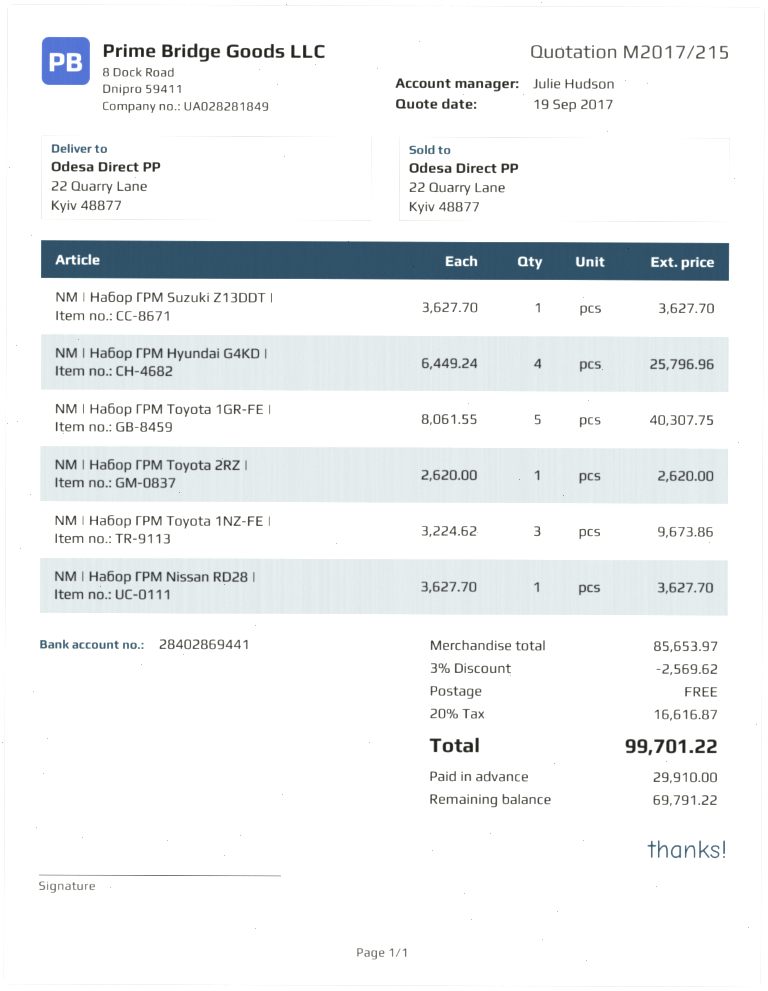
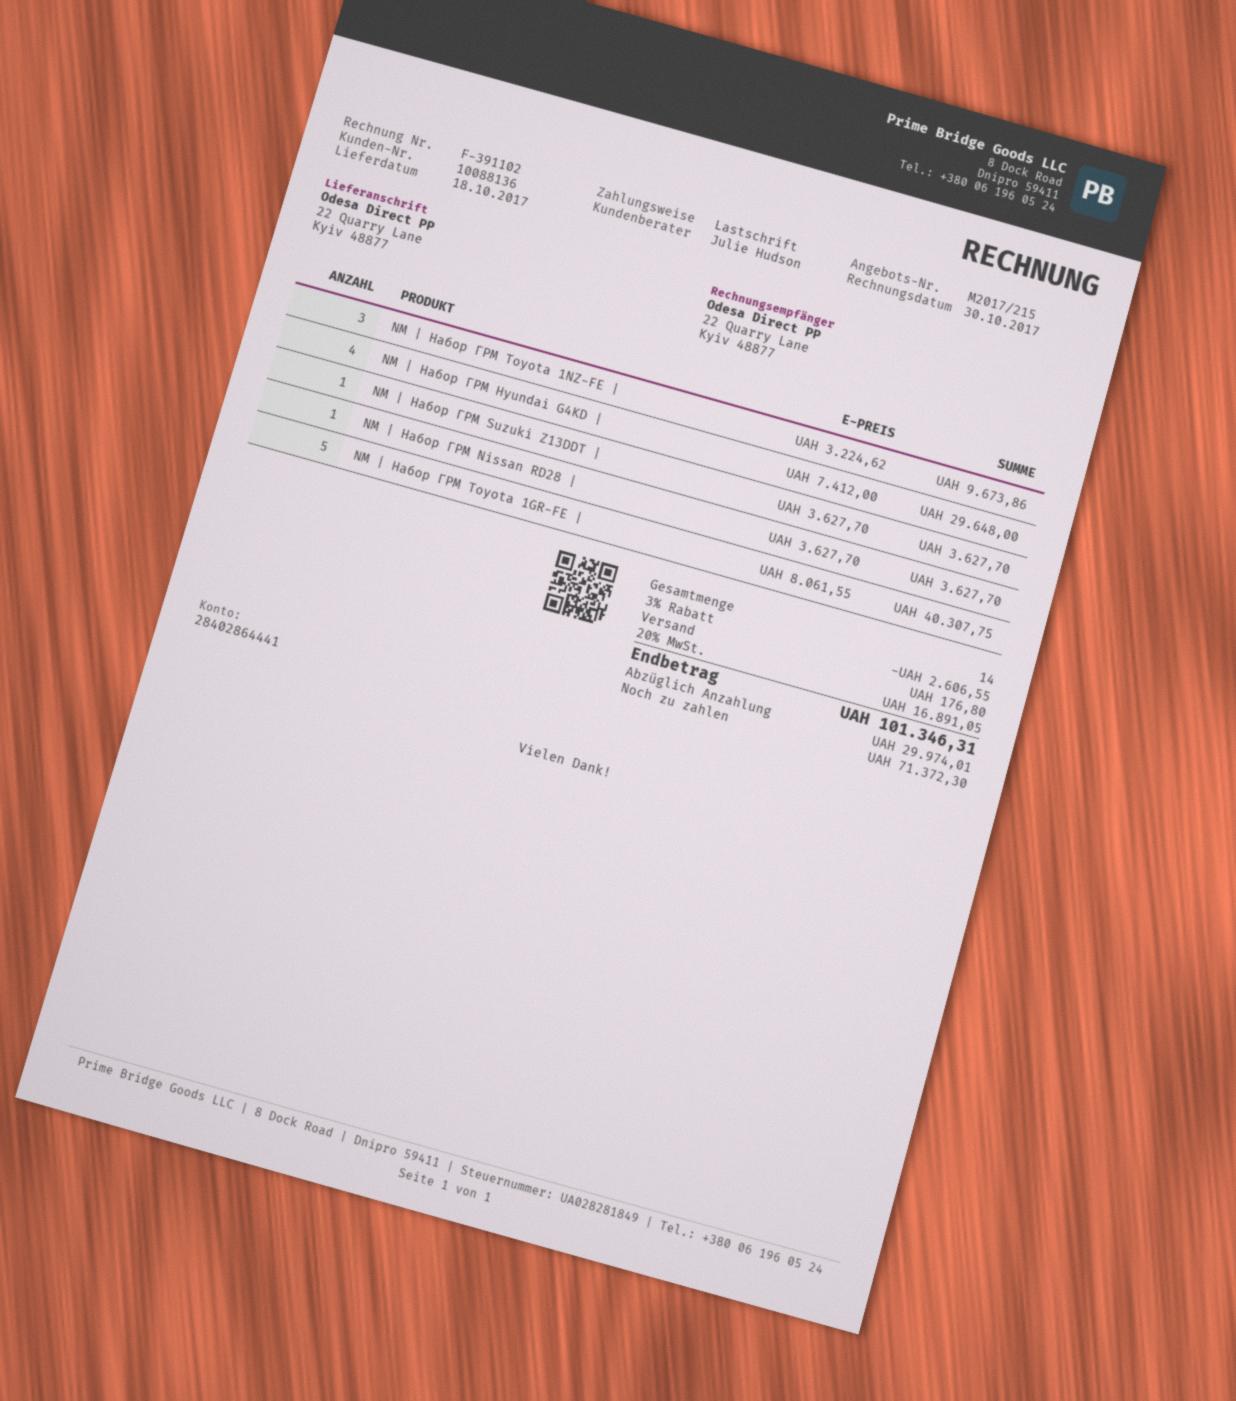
bank account: 28402869441 -> 28402864441
NM | Набор ГРМ Hyundai G4KD |: 4 x 6449.24 = 25796.96 -> 4 x 7412.00 = 29648.00
NM | Набор ГРМ Toyota 2RZ |: 1 x 2620.00 = 2620.00 -> none
discount: 3% = 2569.62 -> 3% = 2606.55
shipping: 0.00 -> 176.80
tax: 20% = 16616.87 -> 20% = 16891.05
total: 99701.22 -> 101346.31
deposit: 29910.00 -> 29974.01
balance: 69791.22 -> 71372.30

